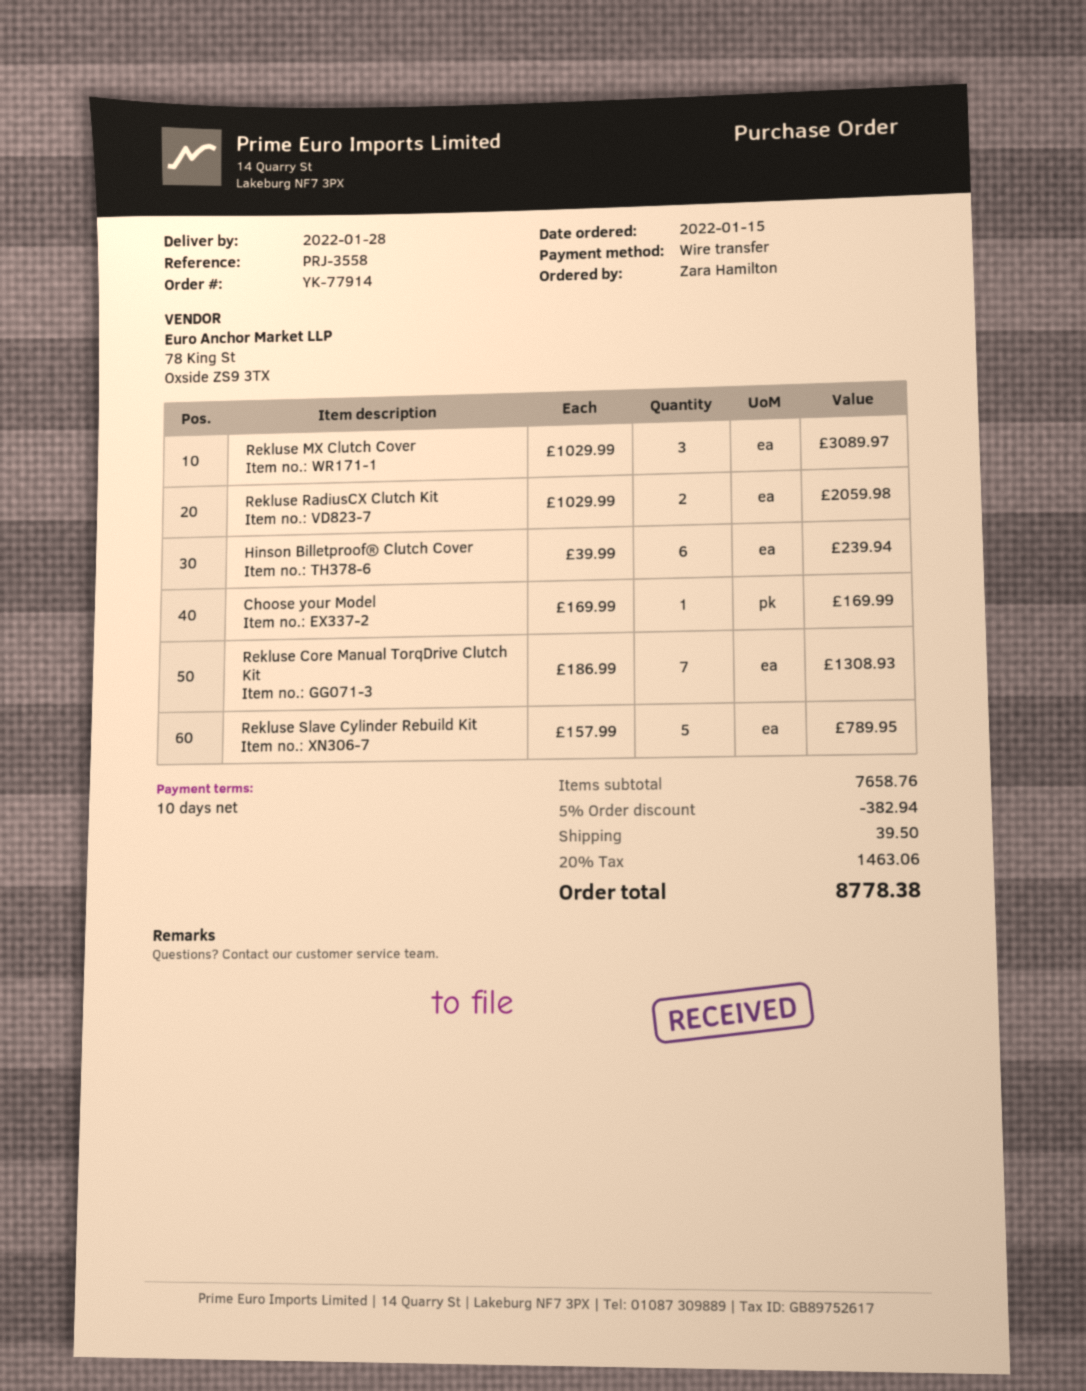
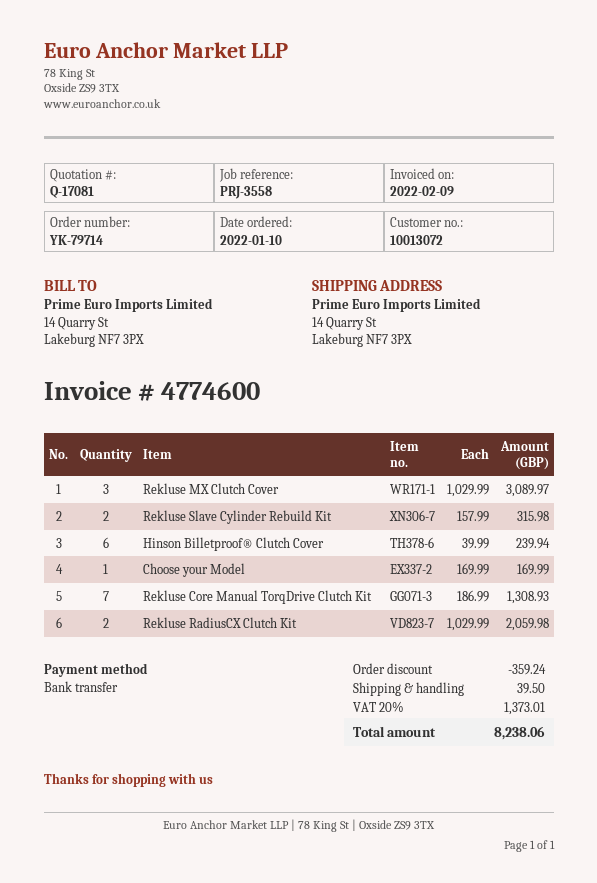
order number: YK-77914 -> YK-79714
order date: 2022-01-15 -> 2022-01-10
Rekluse Slave Cylinder Rebuild Kit: 5 x 157.99 = 789.95 -> 2 x 157.99 = 315.98
discount: 382.94 -> 359.24
tax: 20% = 1463.06 -> 20% = 1373.01
total: 8778.38 -> 8238.06

